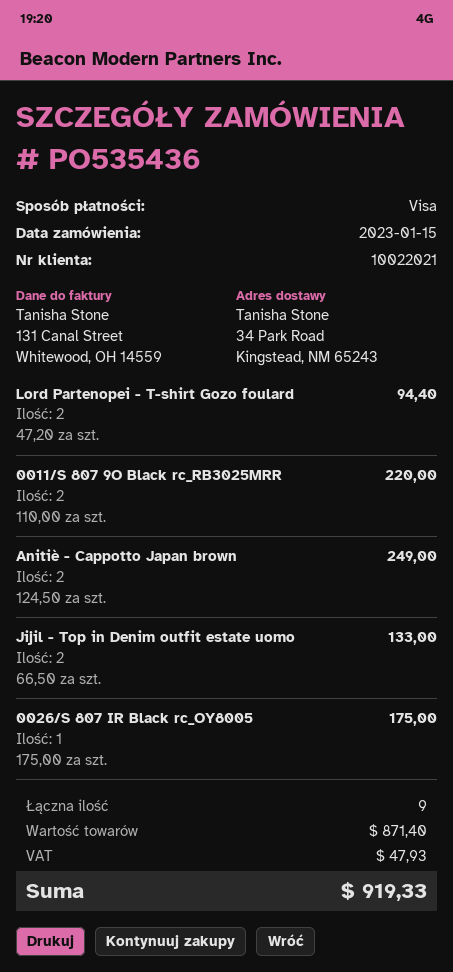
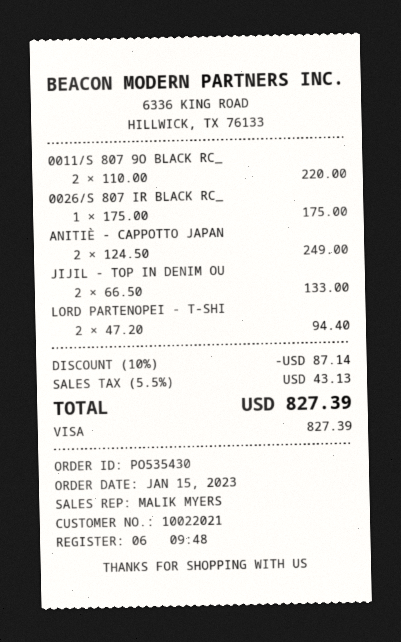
order number: PO535436 -> PO535430
discount: none -> 10% = 87.14
tax: 47.93 -> 43.13
total: 919.33 -> 827.39

